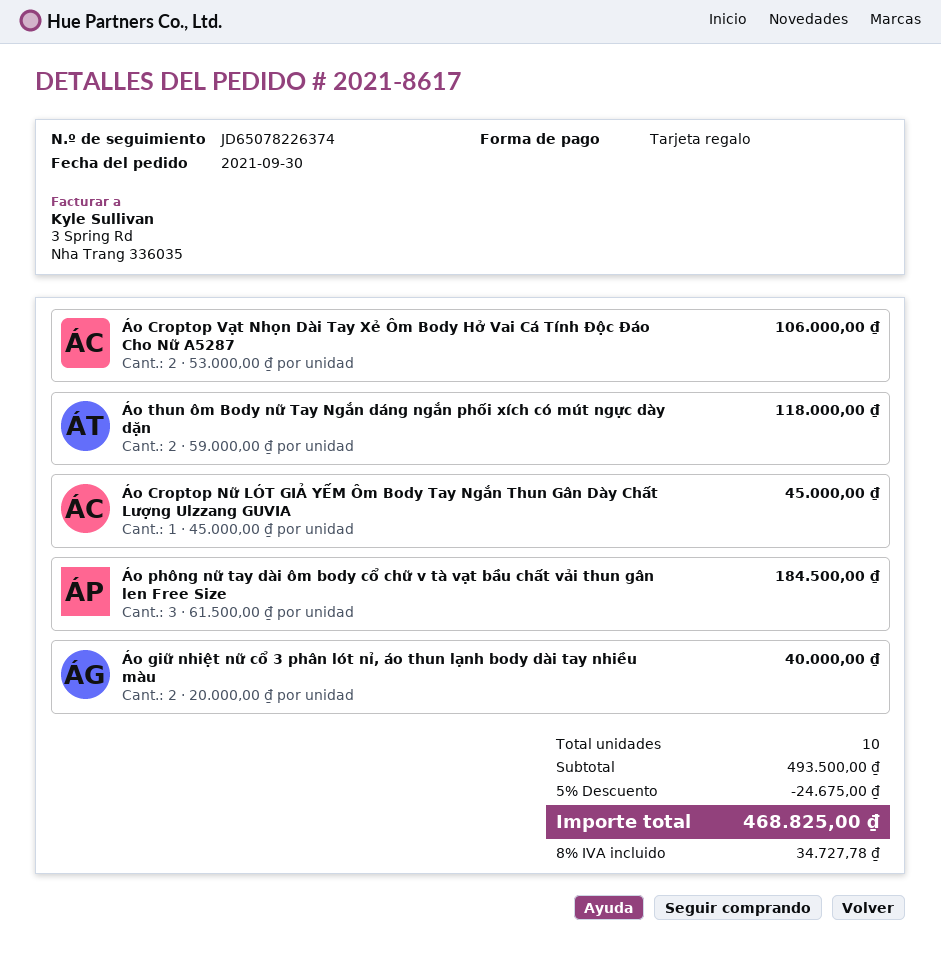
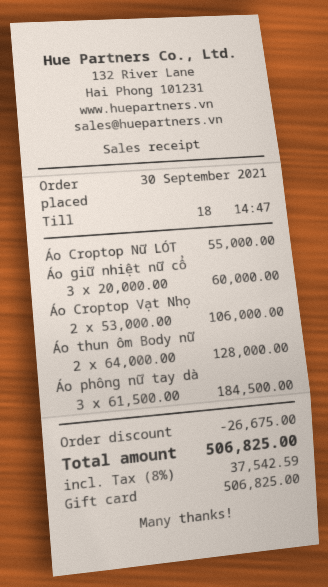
Áo thun ôm Body nữ Tay Ngắn dáng ngắn phối xích có mút ngực dày dặn: 2 x 59000.00 = 118000.00 -> 2 x 64000.00 = 128000.00
Áo Croptop Nữ LÓT GIẢ YẾM Ôm Body Tay Ngắn Thun Gân Dày Chất Lượng Ulzzang GUVIA: 1 x 45000.00 = 45000.00 -> 1 x 55000.00 = 55000.00
Áo giữ nhiệt nữ cổ 3 phân lót nỉ, áo thun lạnh body dài tay nhiều màu: 2 x 20000.00 = 40000.00 -> 3 x 20000.00 = 60000.00
discount: 24675.00 -> 26675.00
tax: 8% = 34727.78 -> 8% = 37542.59
total: 468825.00 -> 506825.00

